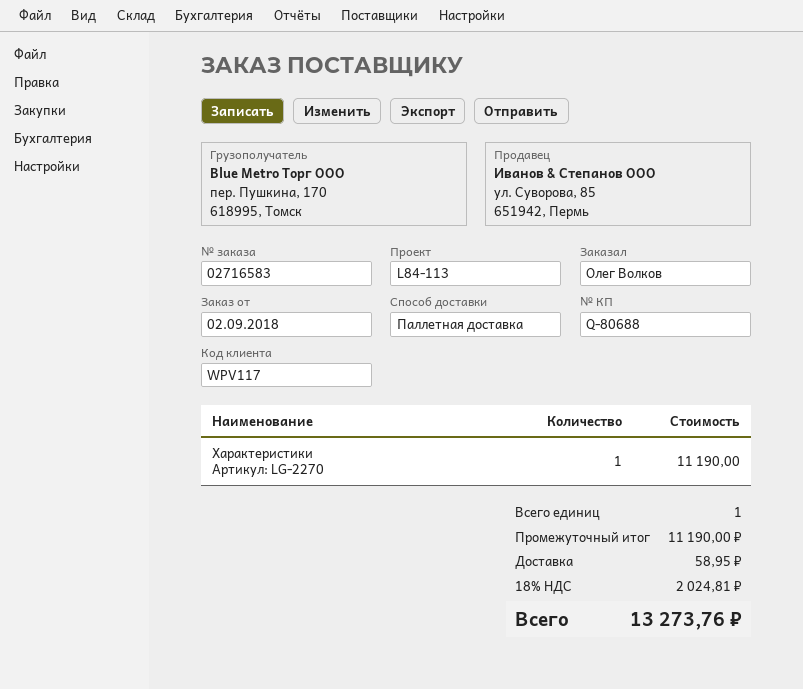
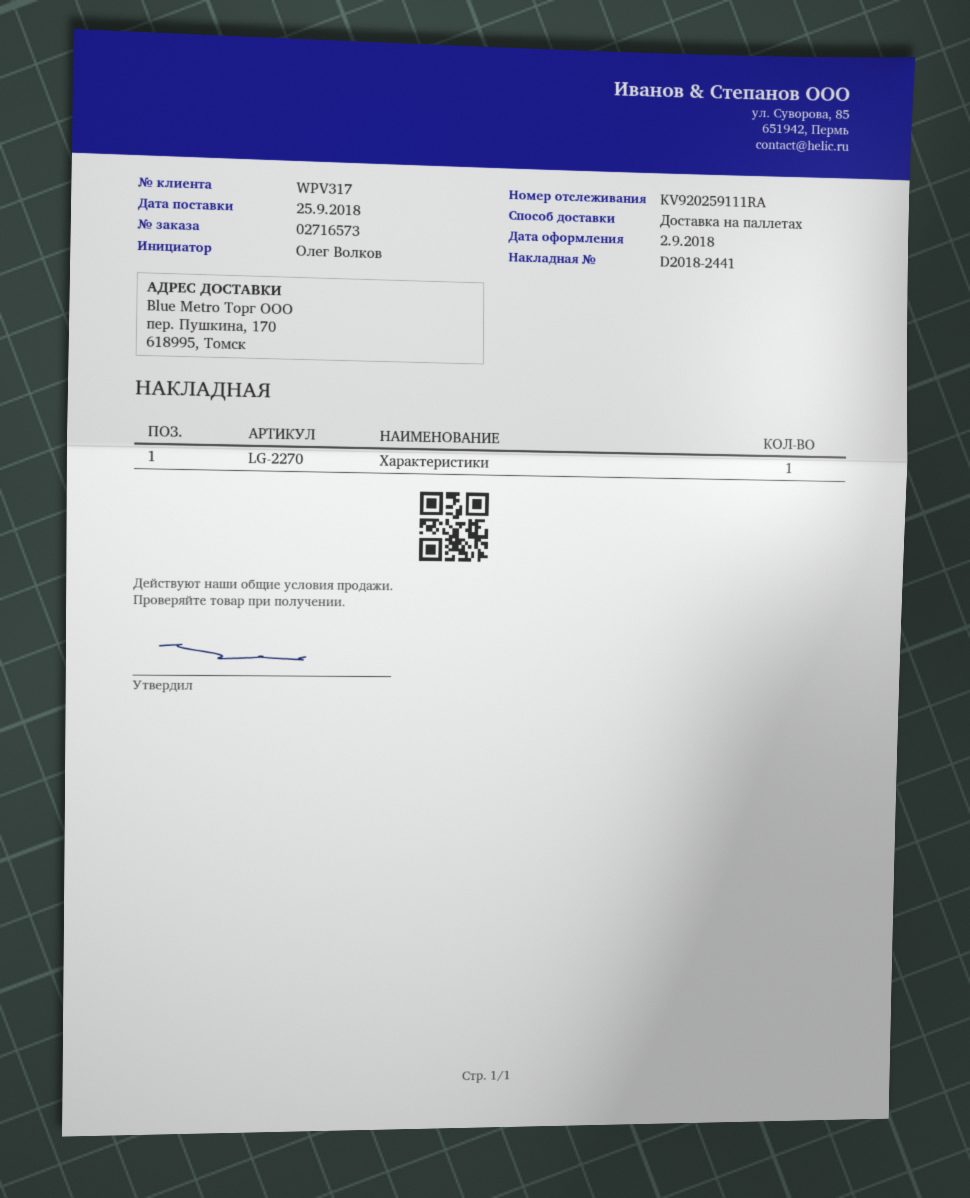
order number: 02716583 -> 02716573
customer number: WPV117 -> WPV317

